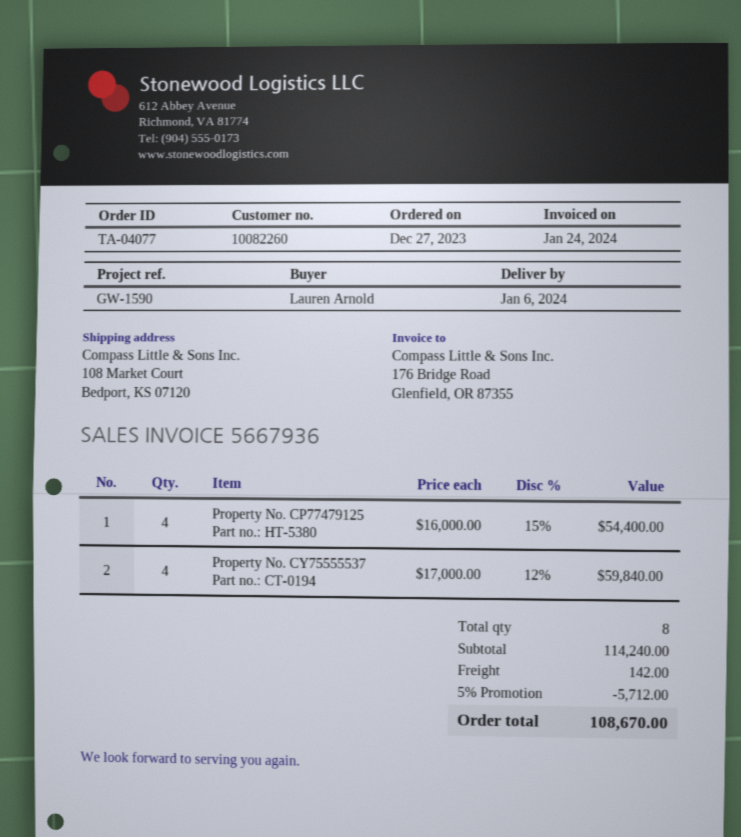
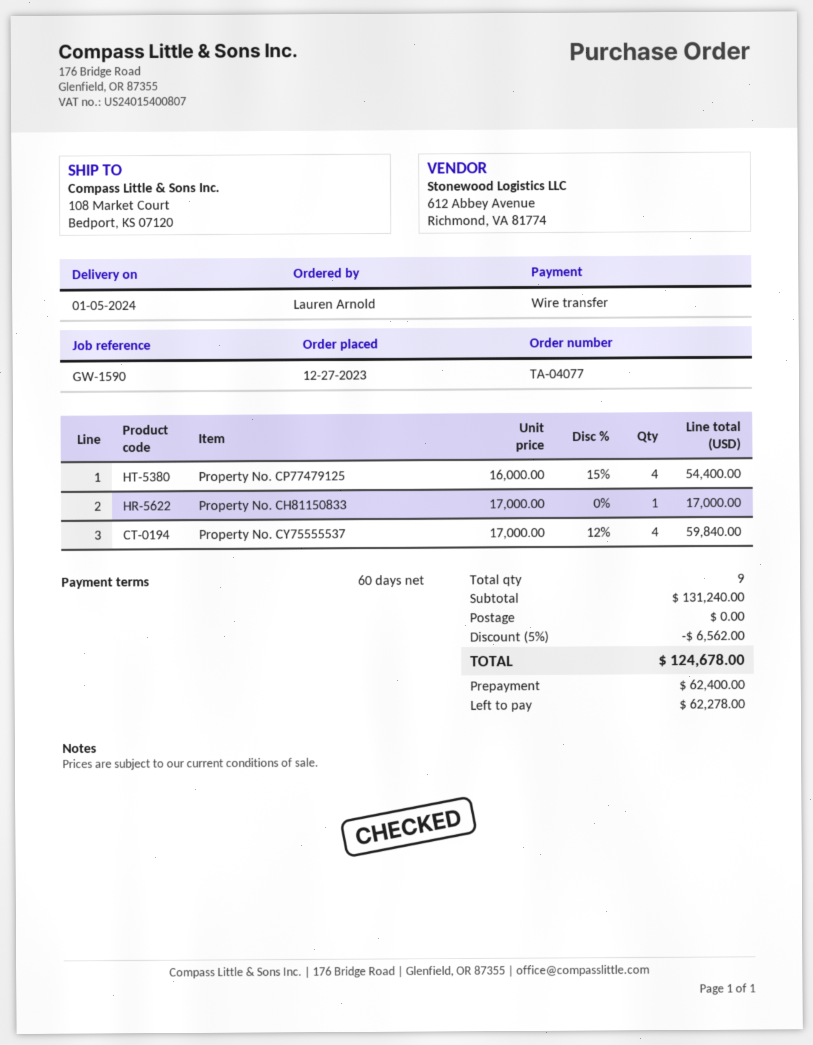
delivery date: 2024-01-06 -> 2024-01-05
Property No. CH81150833: none -> 1 x 17000.00 = 17000.00
total quantity: 8 -> 9
subtotal: 114240.00 -> 131240.00
discount: 5% = 5712.00 -> 5% = 6562.00
shipping: 142.00 -> 0.00
total: 108670.00 -> 124678.00

